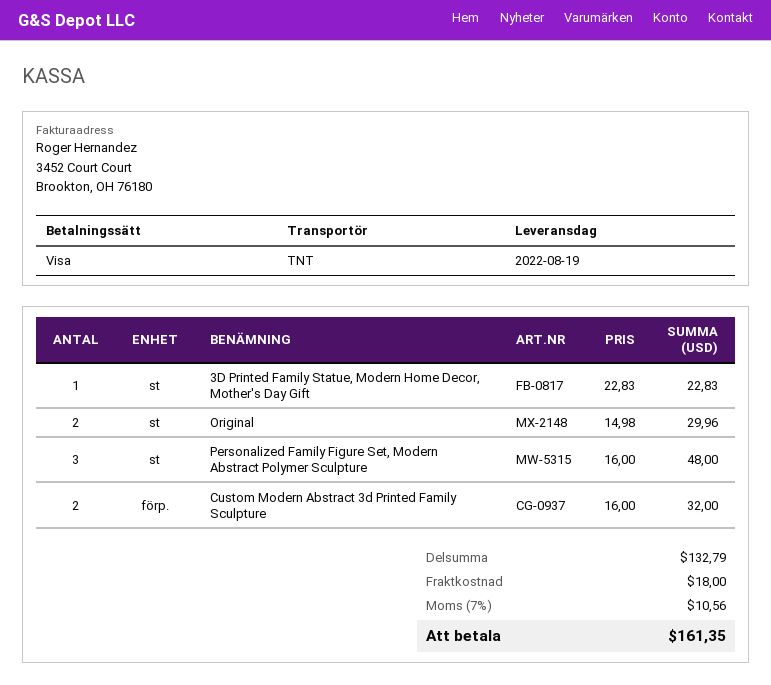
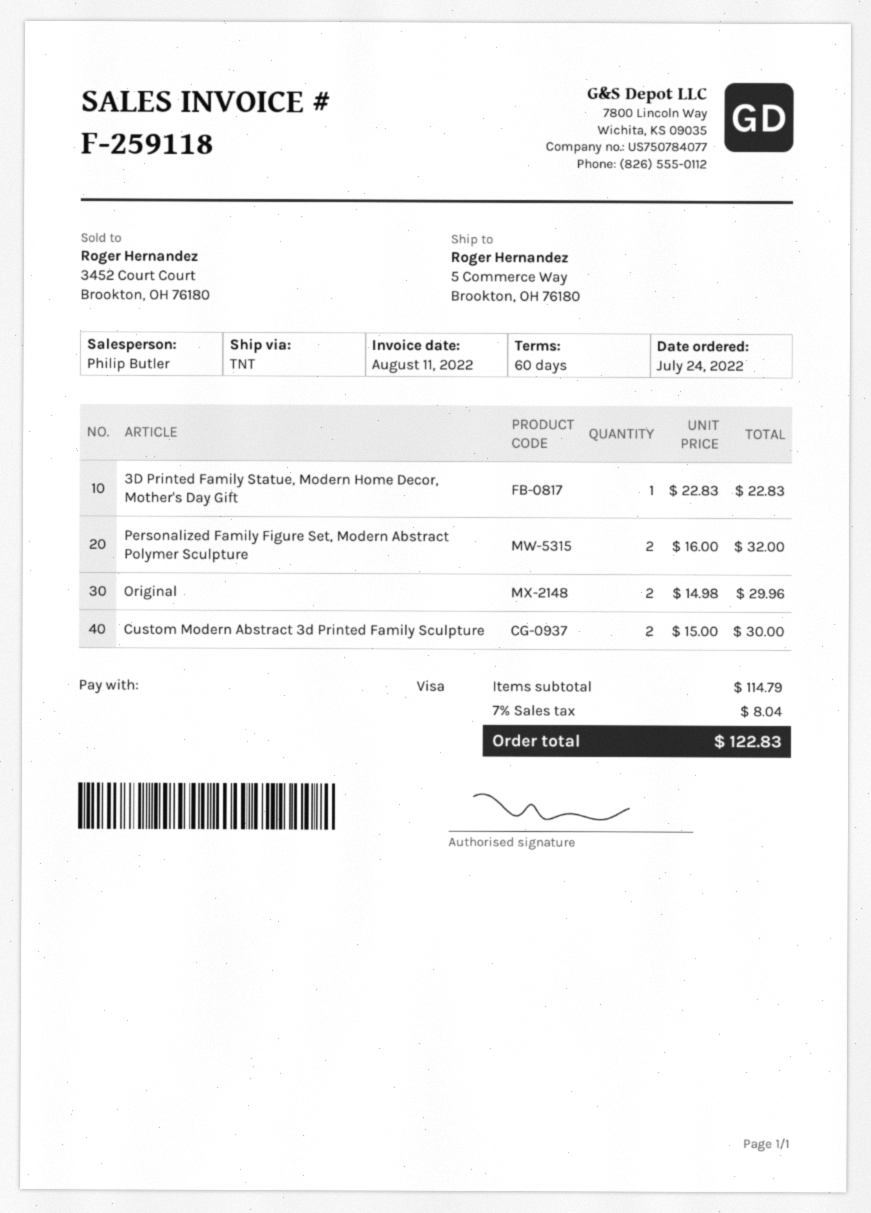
Personalized Family Figure Set, Modern Abstract Polymer Sculpture: 3 x 16.00 = 48.00 -> 2 x 16.00 = 32.00
Custom Modern Abstract 3d Printed Family Sculpture: 2 x 16.00 = 32.00 -> 2 x 15.00 = 30.00
subtotal: 132.79 -> 114.79
shipping: 18.00 -> none
tax: 7% = 10.56 -> 7% = 8.04
total: 161.35 -> 122.83

